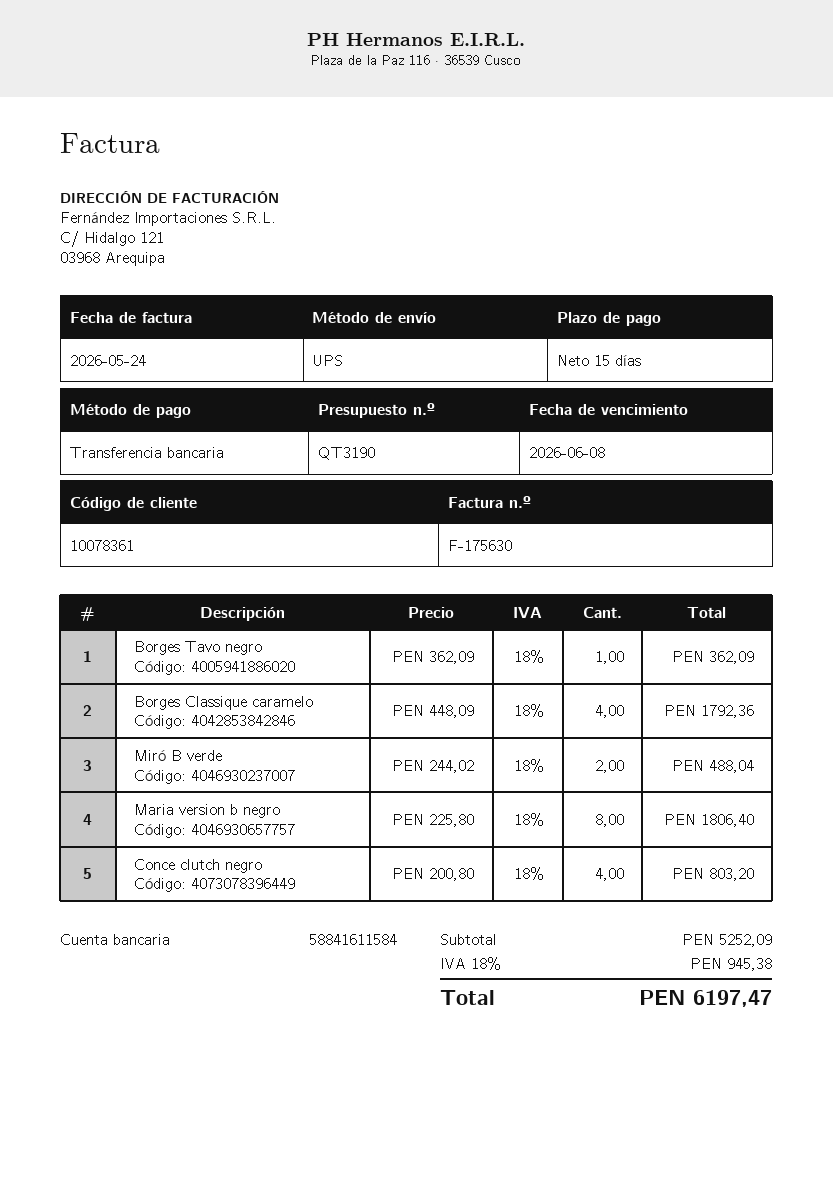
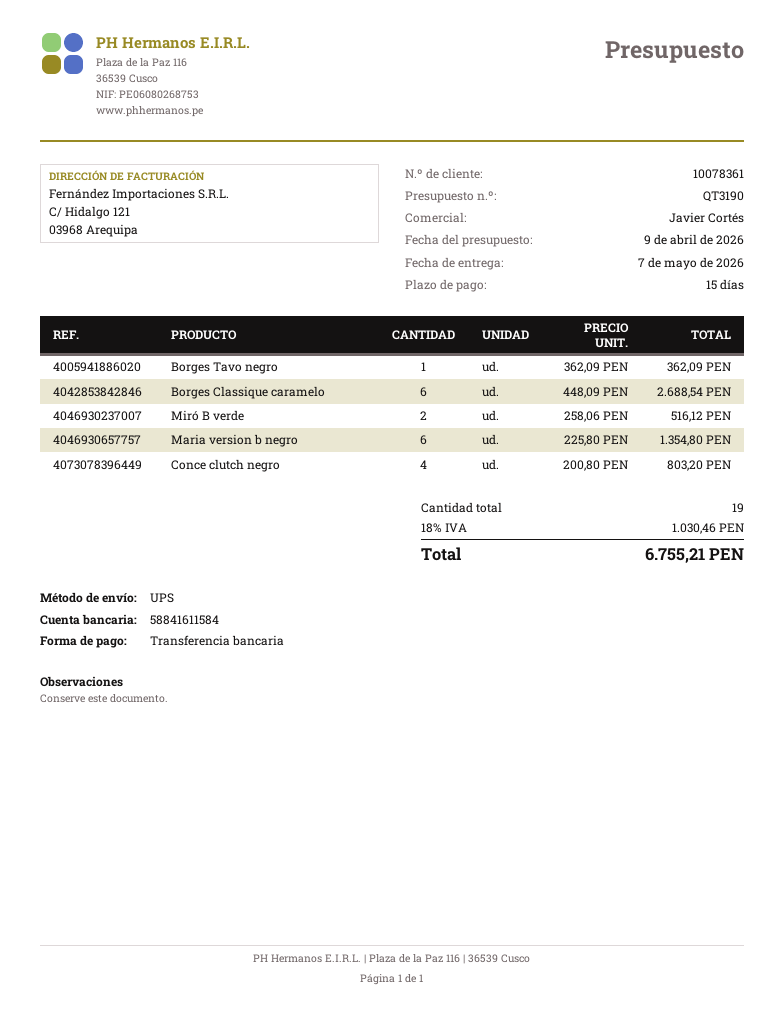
Borges Classique caramelo: 4 x 448.09 = 1792.36 -> 6 x 448.09 = 2688.54
Miró B verde: 2 x 244.02 = 488.04 -> 2 x 258.06 = 516.12
Maria version b negro: 8 x 225.80 = 1806.40 -> 6 x 225.80 = 1354.80
tax: 18% = 945.38 -> 18% = 1030.46
total: 6197.47 -> 6755.21

